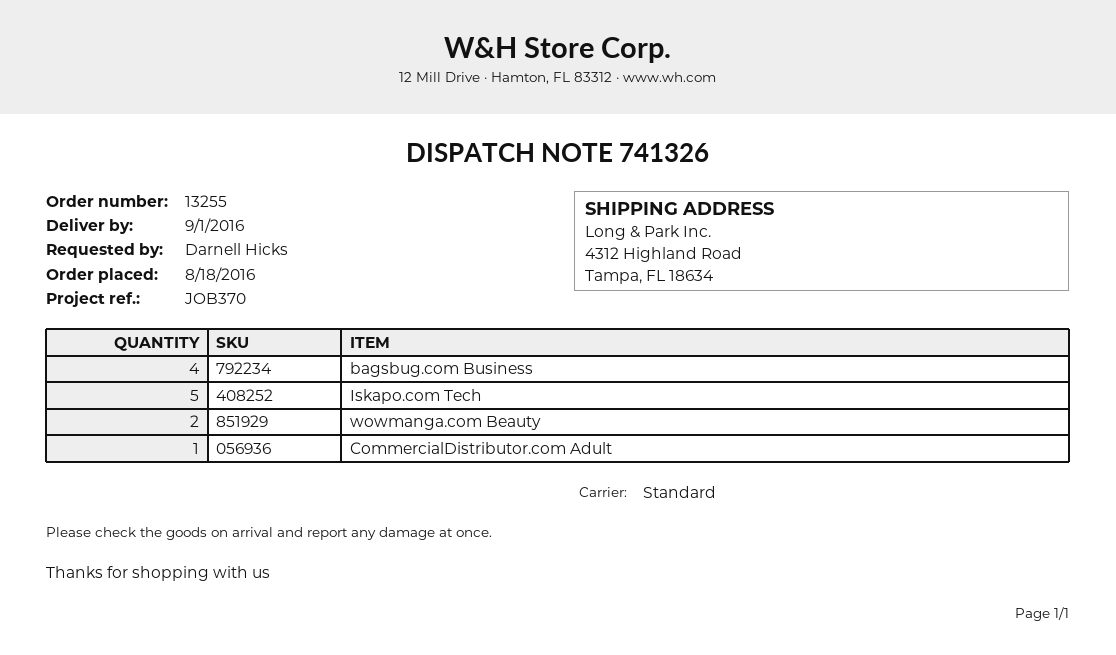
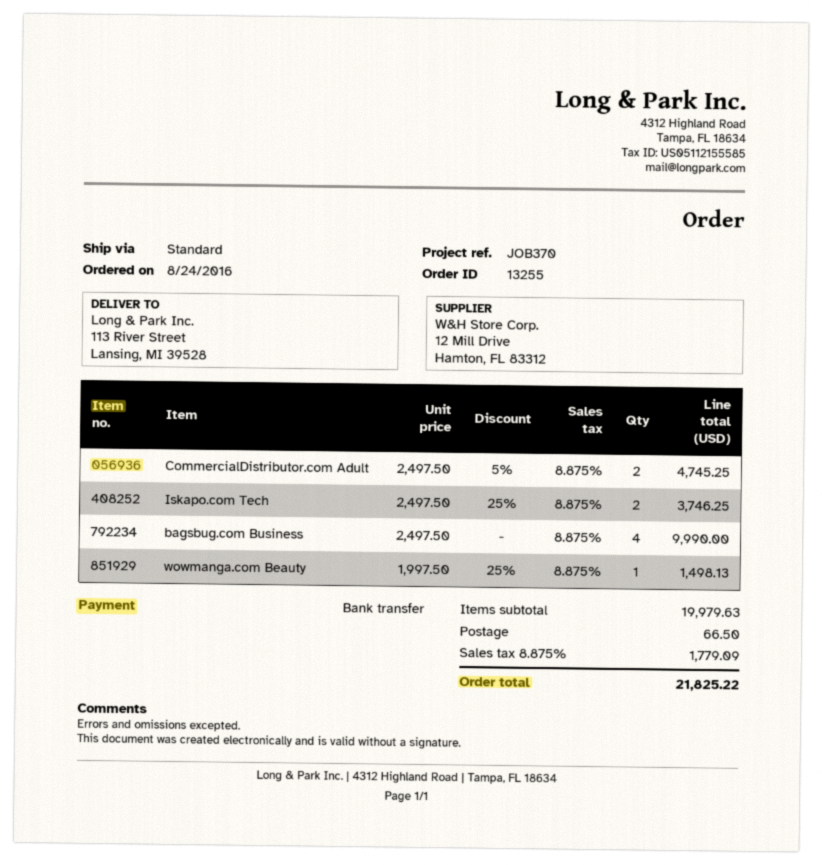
order date: 2016-08-18 -> 2016-08-24
ship to: 4312 Highland Road, Tampa, FL 18634 -> 113 River Street, Lansing, MI 39528
Iskapo.com Tech: 5 -> 2
wowmanga.com Beauty: 2 -> 1
CommercialDistributor.com Adult: 1 -> 2

